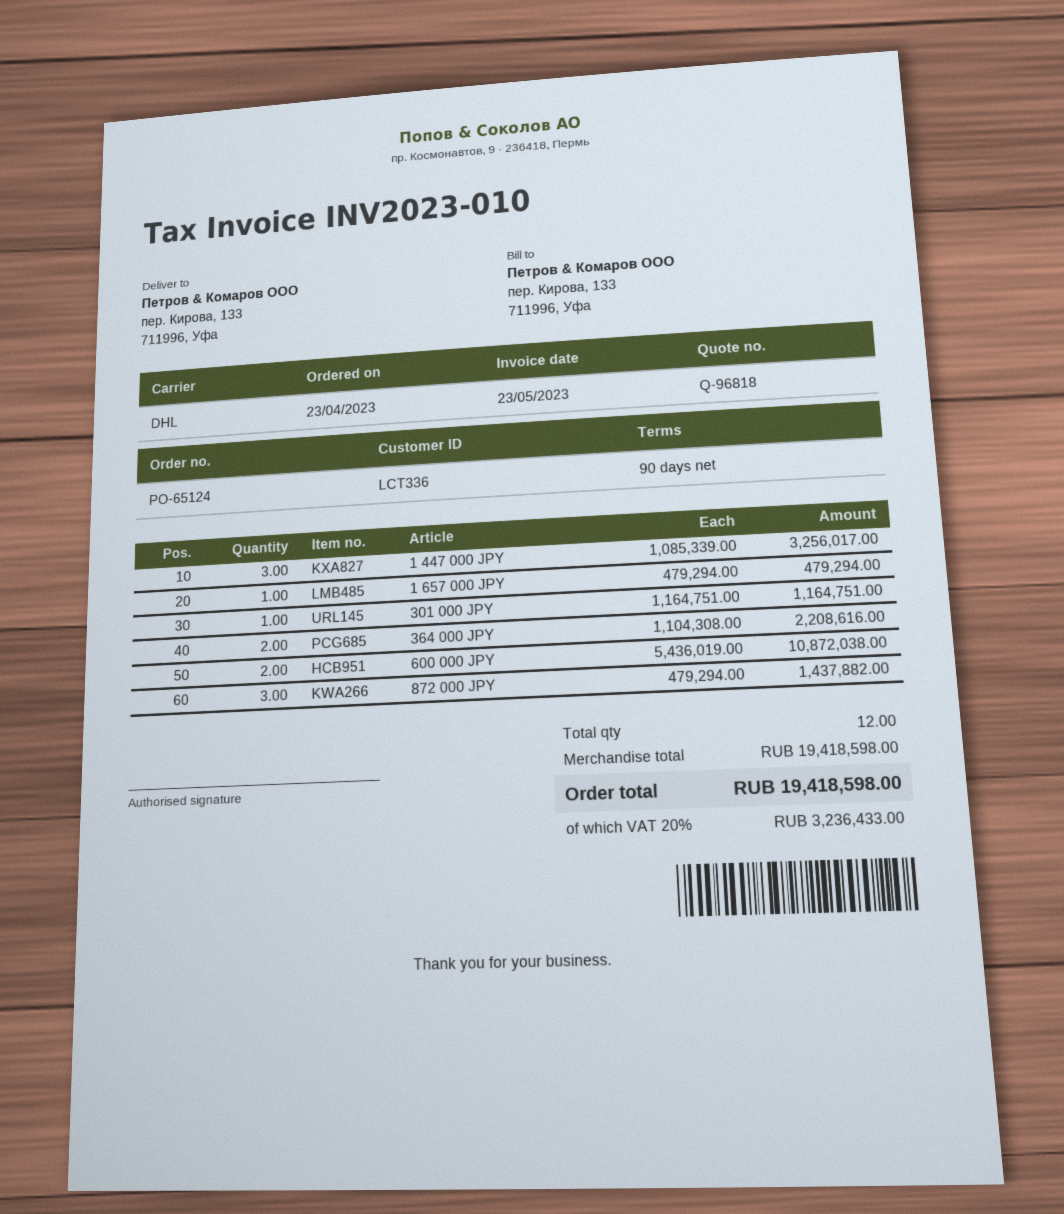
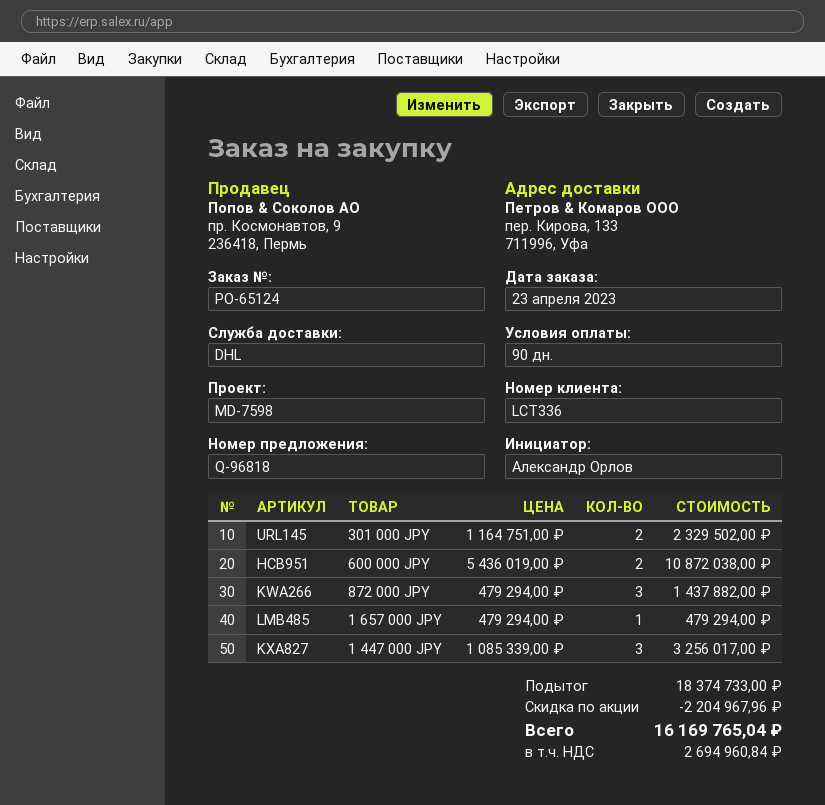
301 000 JPY: 1 x 1164751.00 = 1164751.00 -> 2 x 1164751.00 = 2329502.00
364 000 JPY: 2 x 1104308.00 = 2208616.00 -> none
subtotal: 19418598.00 -> 18374733.00
discount: none -> 2204967.96
tax: 3236433.00 -> 2694960.84
total: 19418598.00 -> 16169765.04

